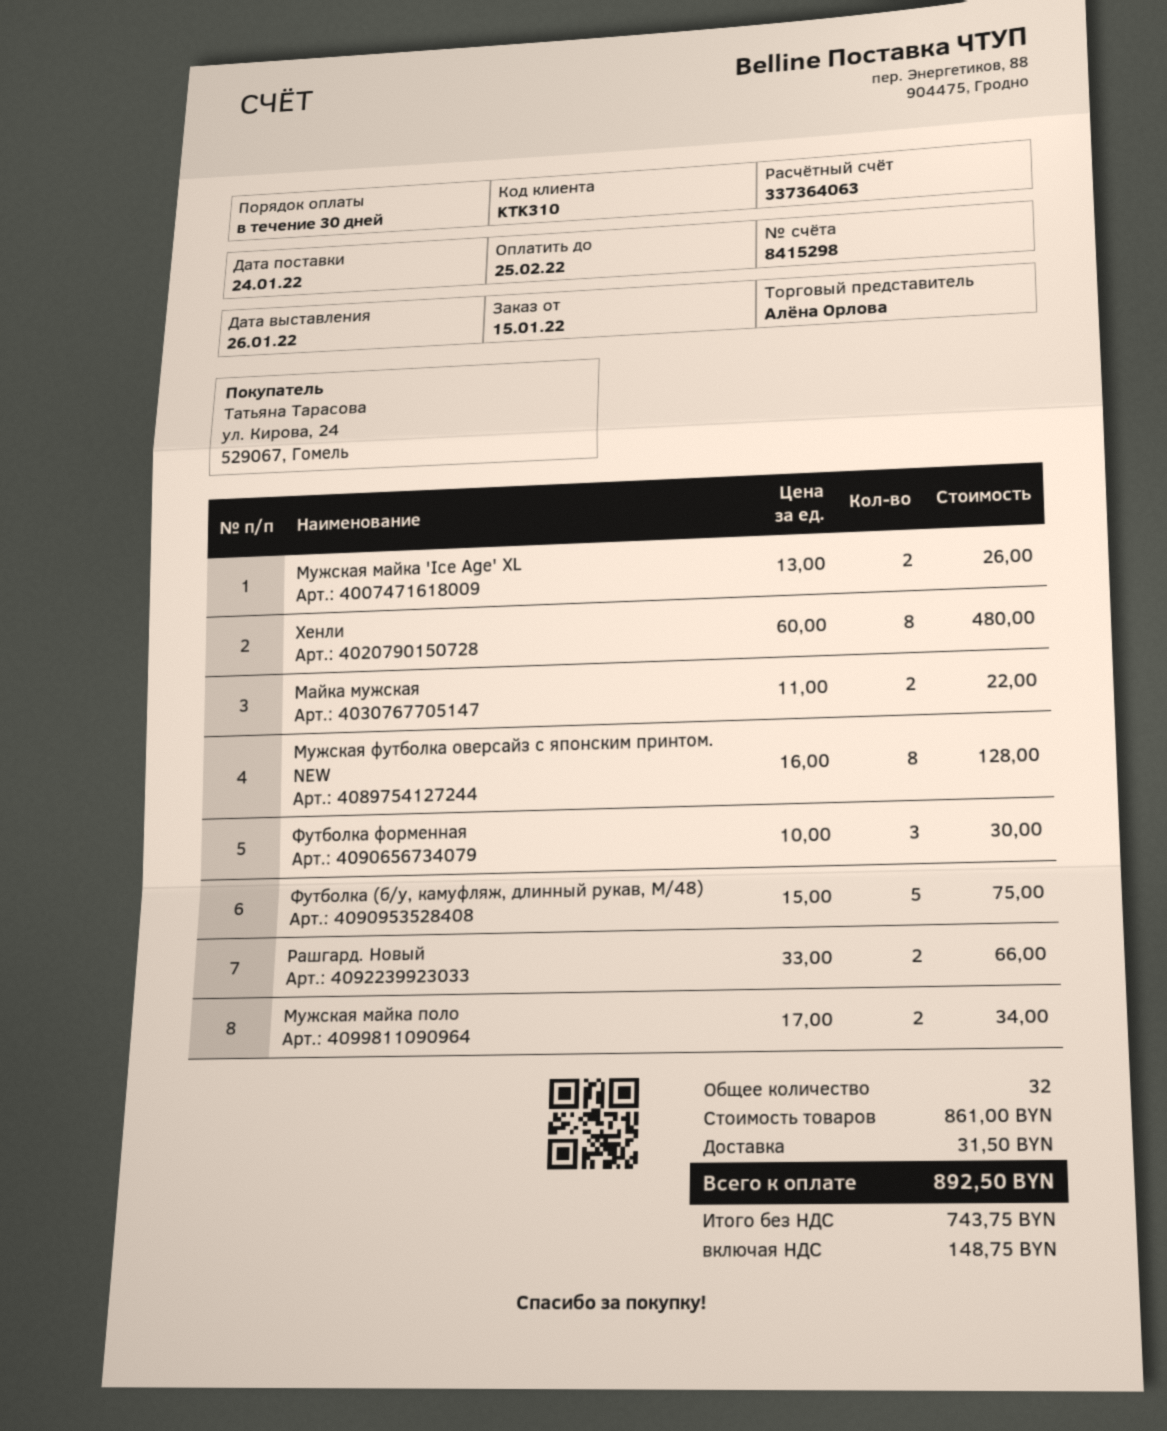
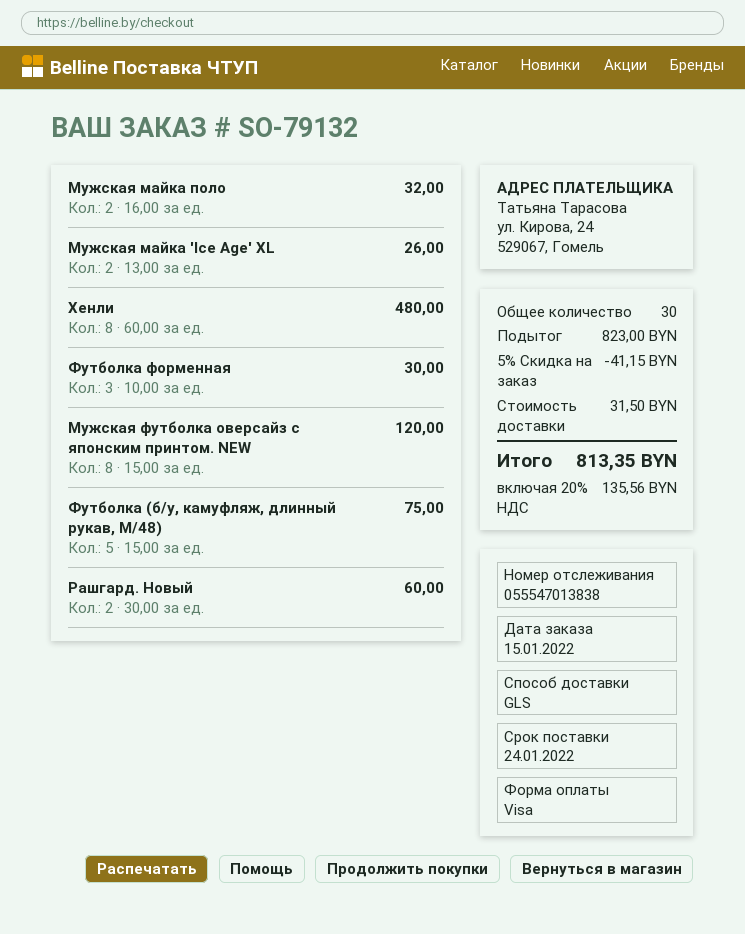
Майка мужская: 2 x 11.00 = 22.00 -> none
Мужская футболка оверсайз с японским принтом. NEW: 8 x 16.00 = 128.00 -> 8 x 15.00 = 120.00
Рашгард. Новый: 2 x 33.00 = 66.00 -> 2 x 30.00 = 60.00
Мужская майка поло: 2 x 17.00 = 34.00 -> 2 x 16.00 = 32.00
total quantity: 32 -> 30
subtotal: 861.00 -> 823.00
discount: none -> 5% = 41.15
tax: 148.75 -> 135.56
total: 892.50 -> 813.35

